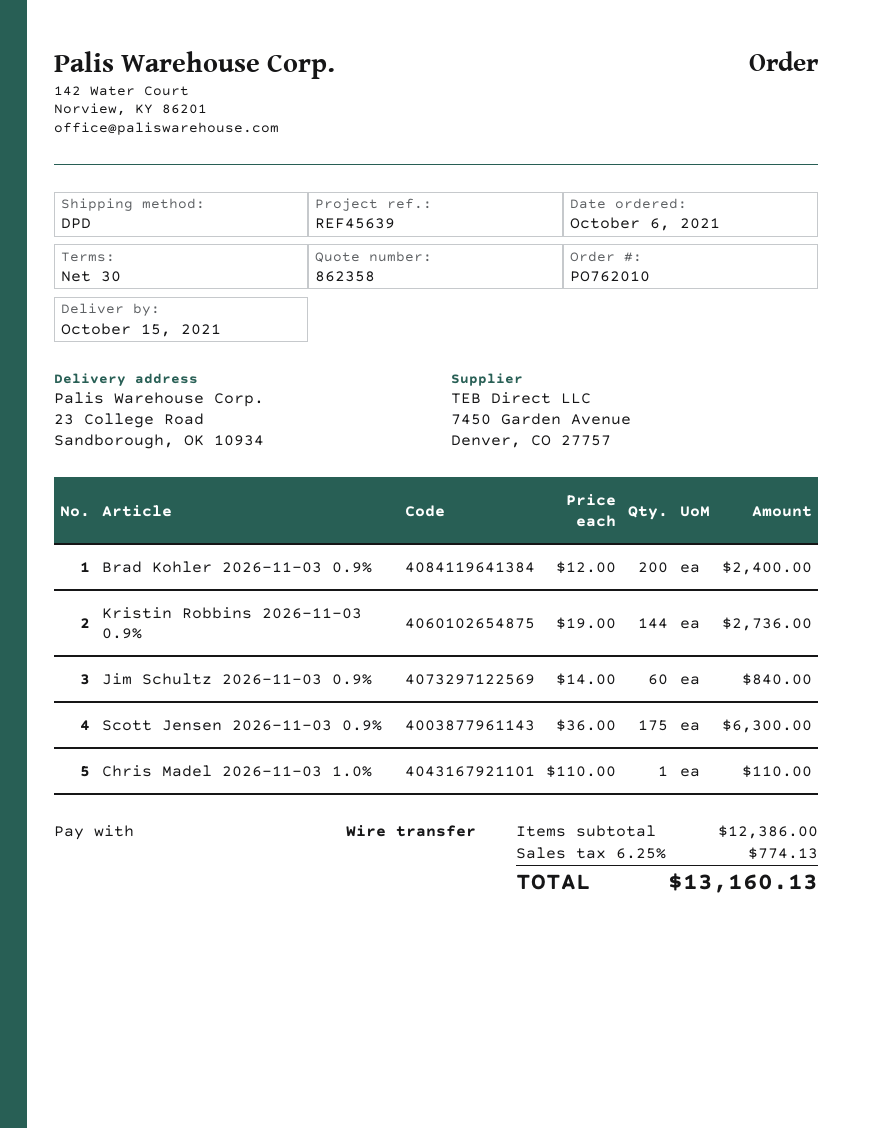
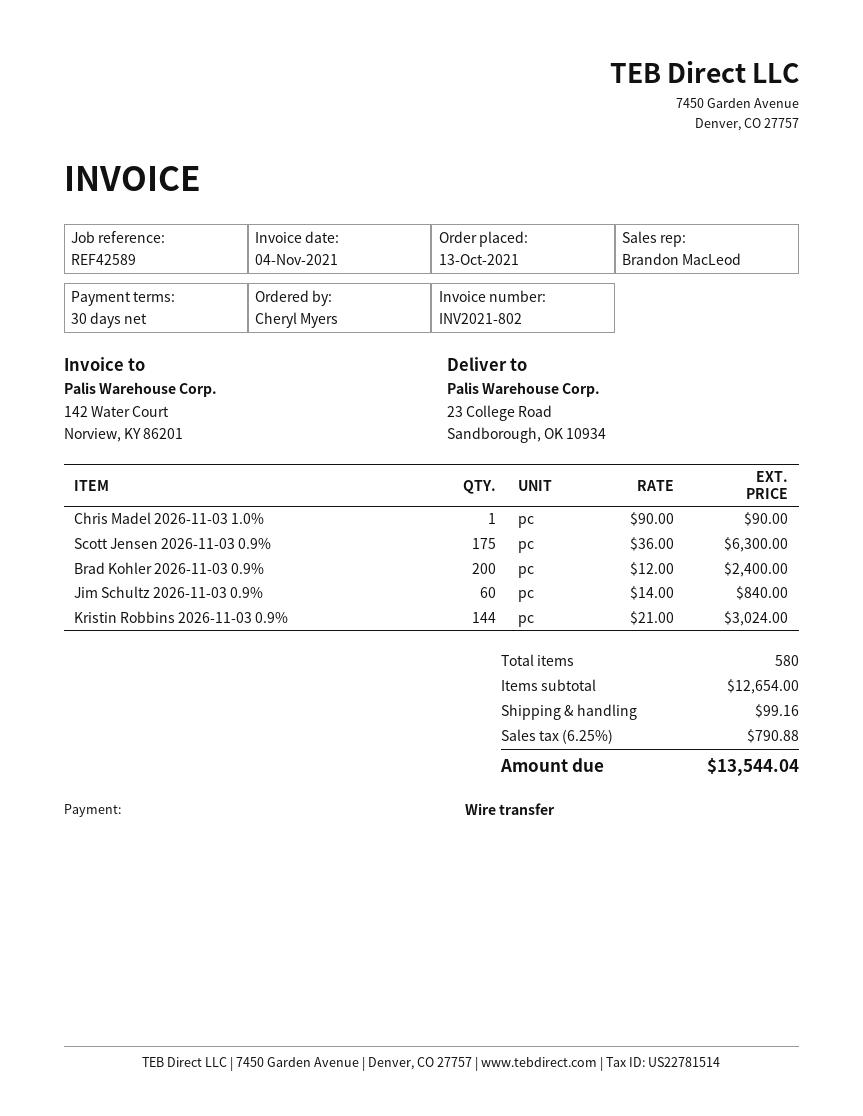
order date: 2021-10-06 -> 2021-10-13
reference: REF45639 -> REF42589
Kristin Robbins 2026-11-03 0.9%: 144 x 19.00 = 2736.00 -> 144 x 21.00 = 3024.00
Chris Madel 2026-11-03 1.0%: 1 x 110.00 = 110.00 -> 1 x 90.00 = 90.00
subtotal: 12386.00 -> 12654.00
shipping: none -> 99.16
tax: 6.25% = 774.13 -> 6.25% = 790.88
total: 13160.13 -> 13544.04

